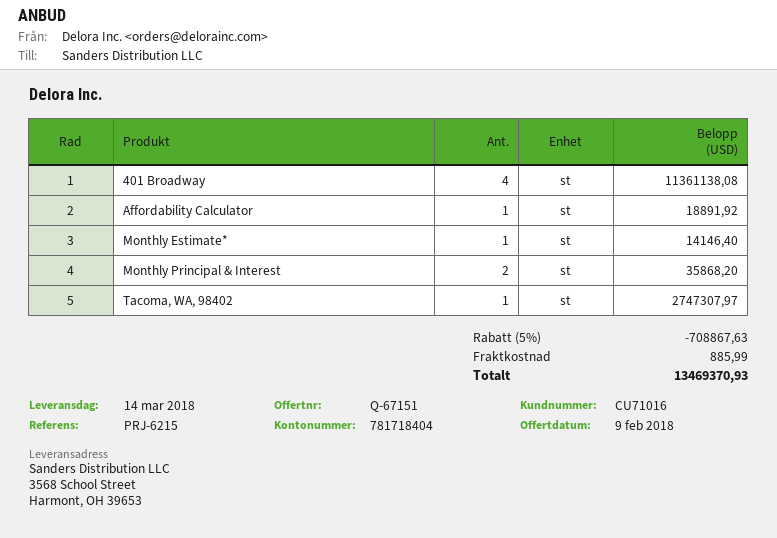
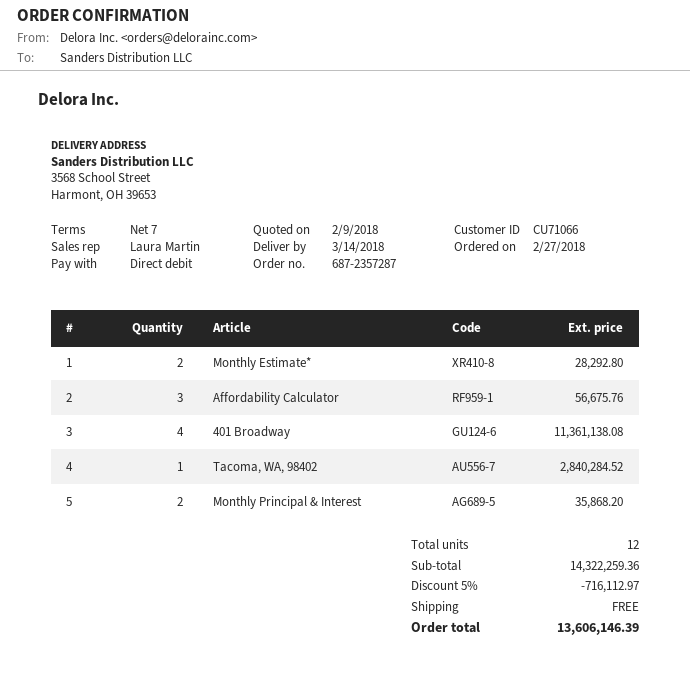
customer number: CU71016 -> CU71066
Affordability Calculator: 1 for 18891.92 -> 3 for 56675.76
Monthly Estimate*: 1 for 14146.40 -> 2 for 28292.80
Tacoma, WA, 98402: 1 for 2747307.97 -> 1 for 2840284.52
discount: 5% = 708867.63 -> 5% = 716112.97
shipping: 885.99 -> 0.00
total: 13469370.93 -> 13606146.39

